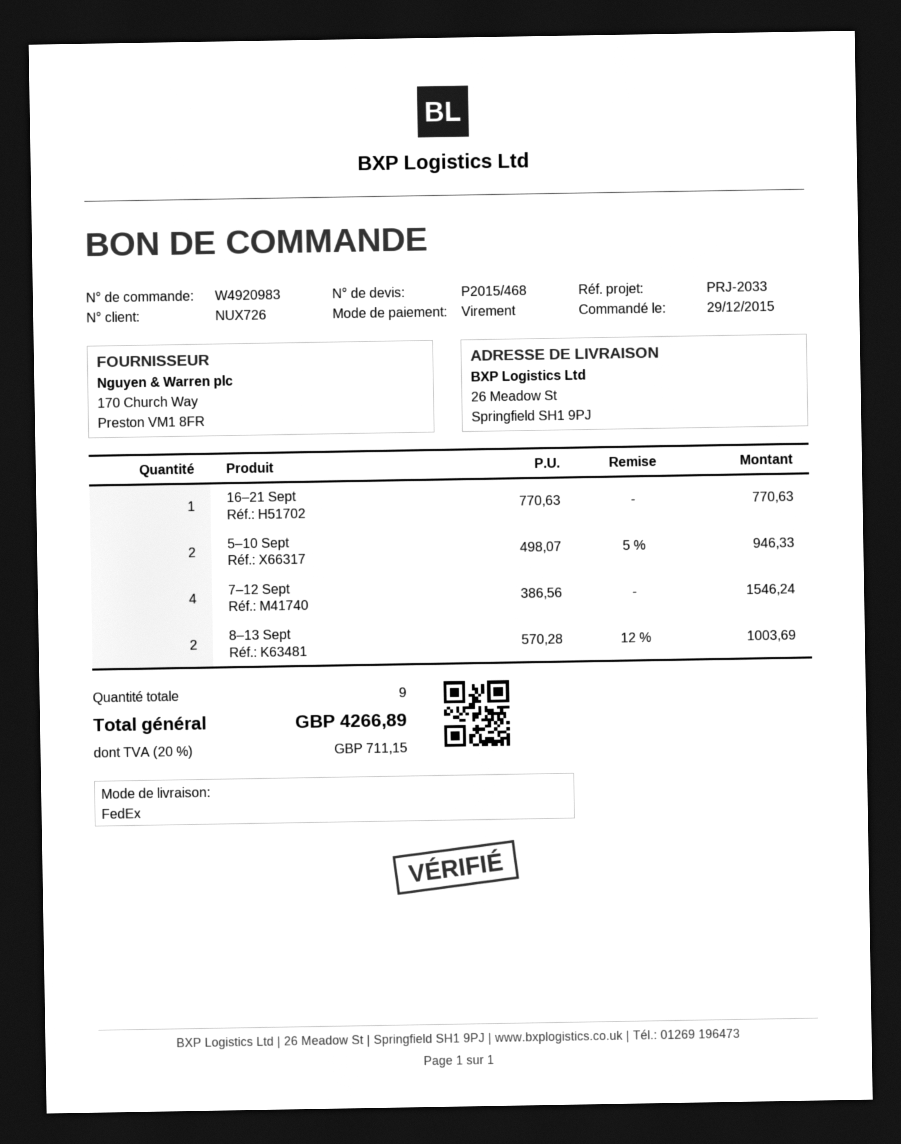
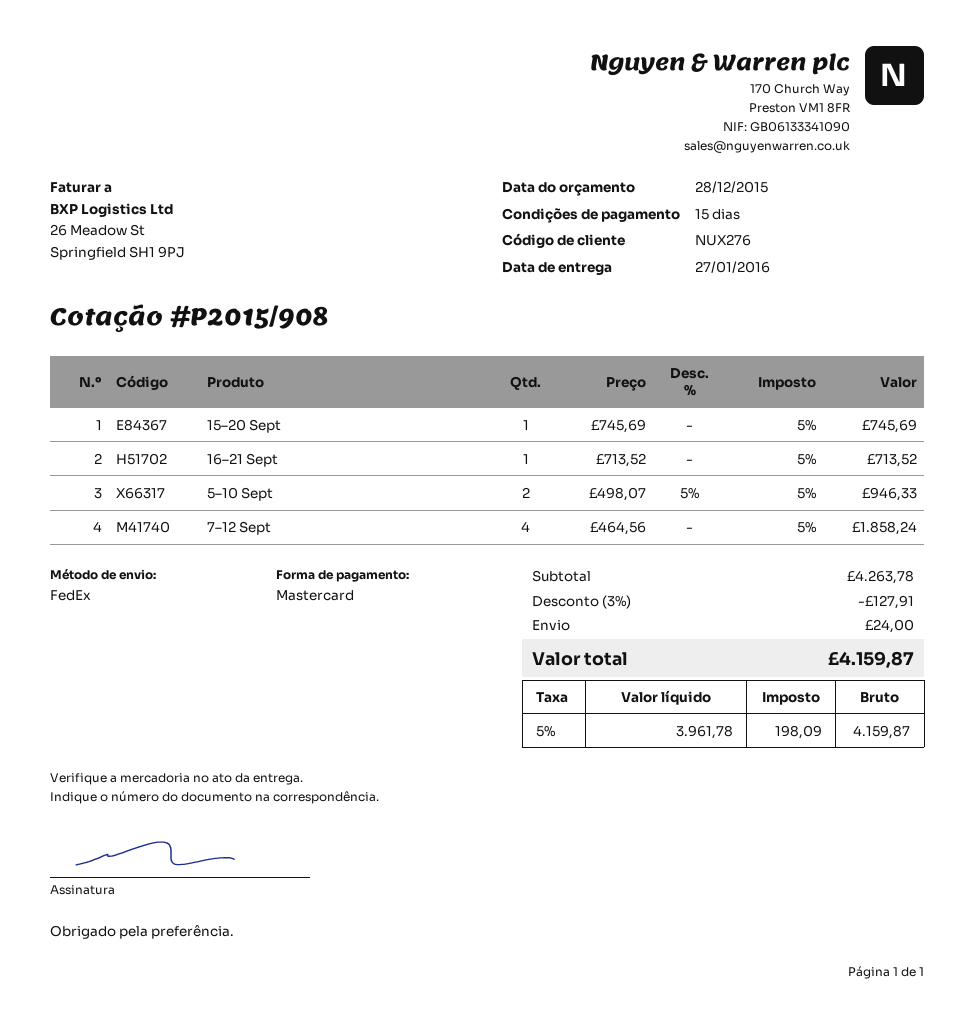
quote number: P2015/468 -> P2015/908
customer number: NUX726 -> NUX276
payment method: bank transfer -> Mastercard
16–21 Sept: 1 x 770.63 = 770.63 -> 1 x 713.52 = 713.52
7–12 Sept: 4 x 386.56 = 1546.24 -> 4 x 464.56 = 1858.24
8–13 Sept: 2 x 570.28 - 12% = 1003.69 -> none
15–20 Sept: none -> 1 x 745.69 = 745.69
discount: none -> 3% = 127.91
shipping: none -> 24.00
tax: 20% = 711.15 -> 5% = 198.09
total: 4266.89 -> 4159.87

